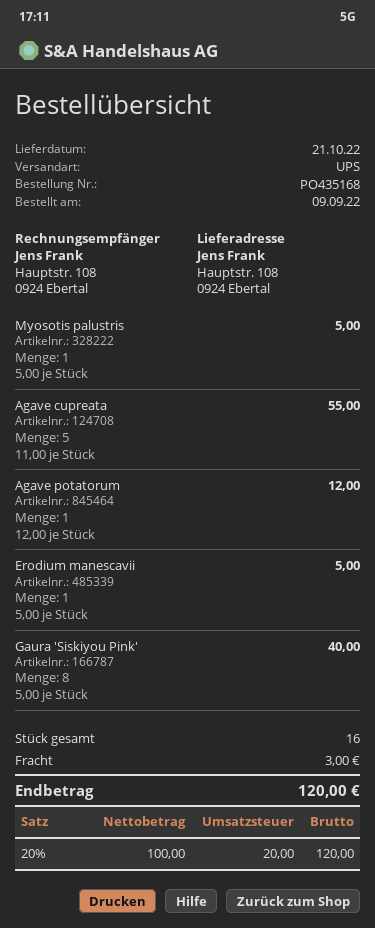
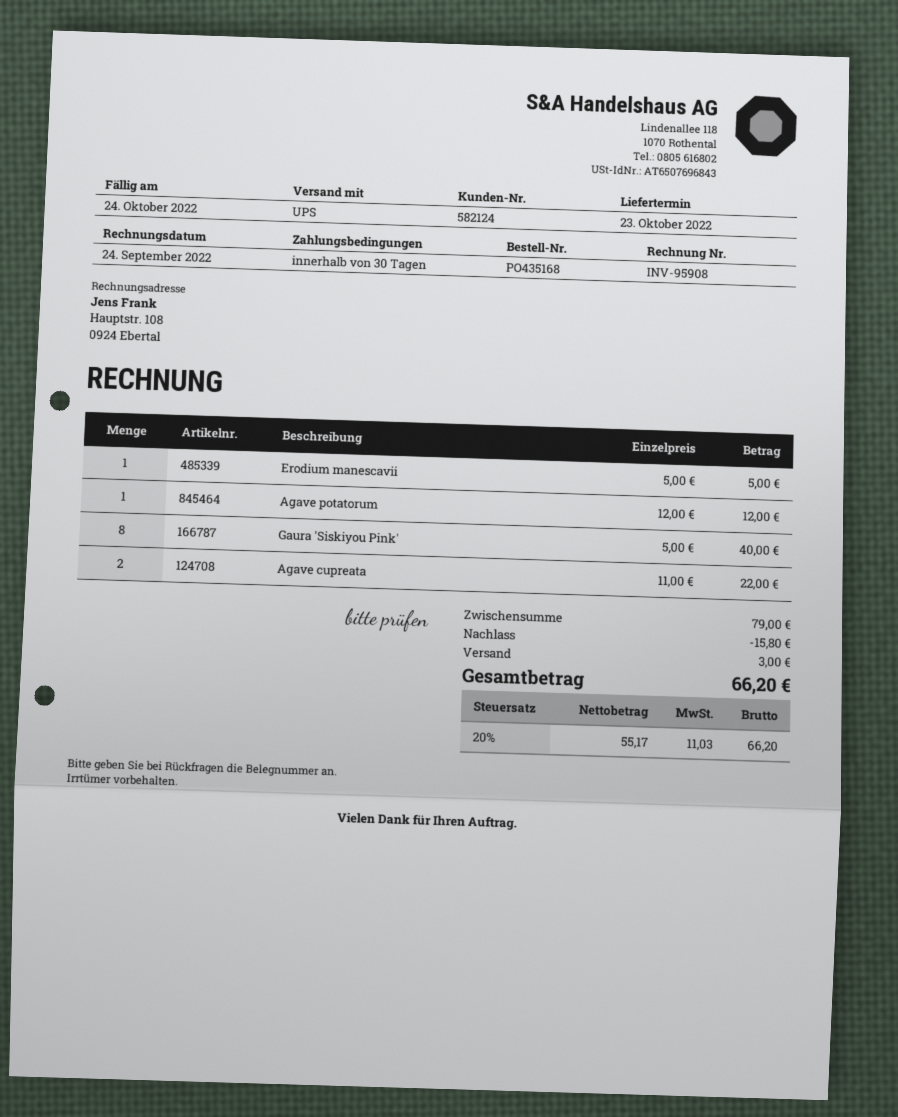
delivery date: 2022-10-21 -> 2022-10-23
Myosotis palustris: 1 x 5.00 = 5.00 -> none
Agave cupreata: 5 x 11.00 = 55.00 -> 2 x 11.00 = 22.00
discount: none -> 15.80
net: 100.00 -> 55.17
tax: 20% = 20.00 -> 20% = 11.03
total: 120.00 -> 66.20

